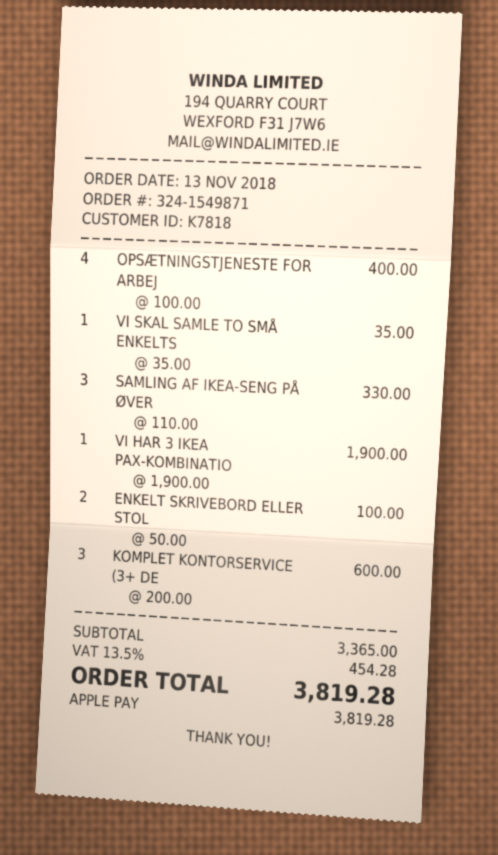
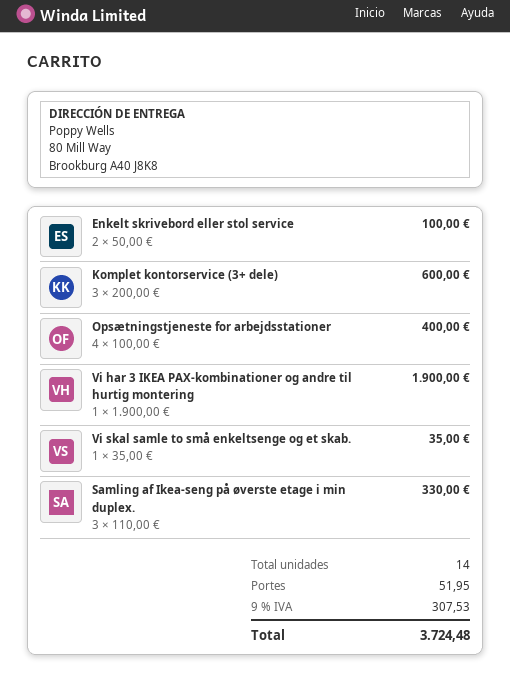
shipping: none -> 51.95
tax: 13.5% = 454.28 -> 9% = 307.53
total: 3819.28 -> 3724.48

